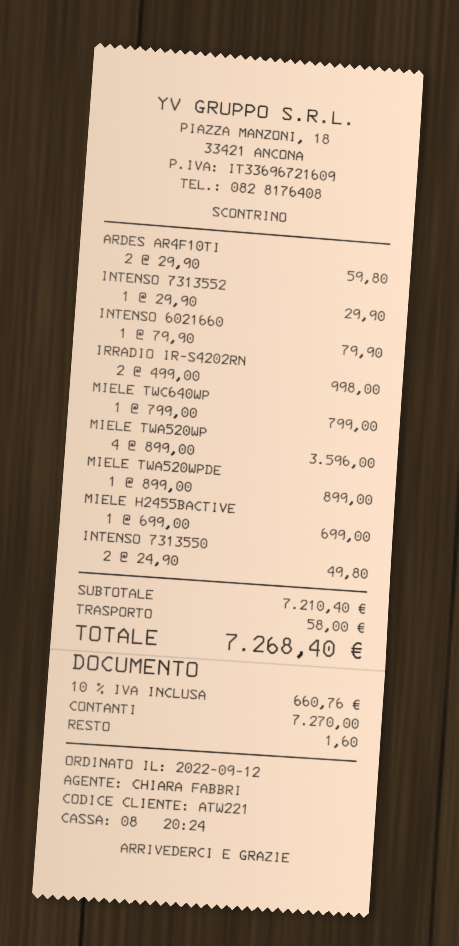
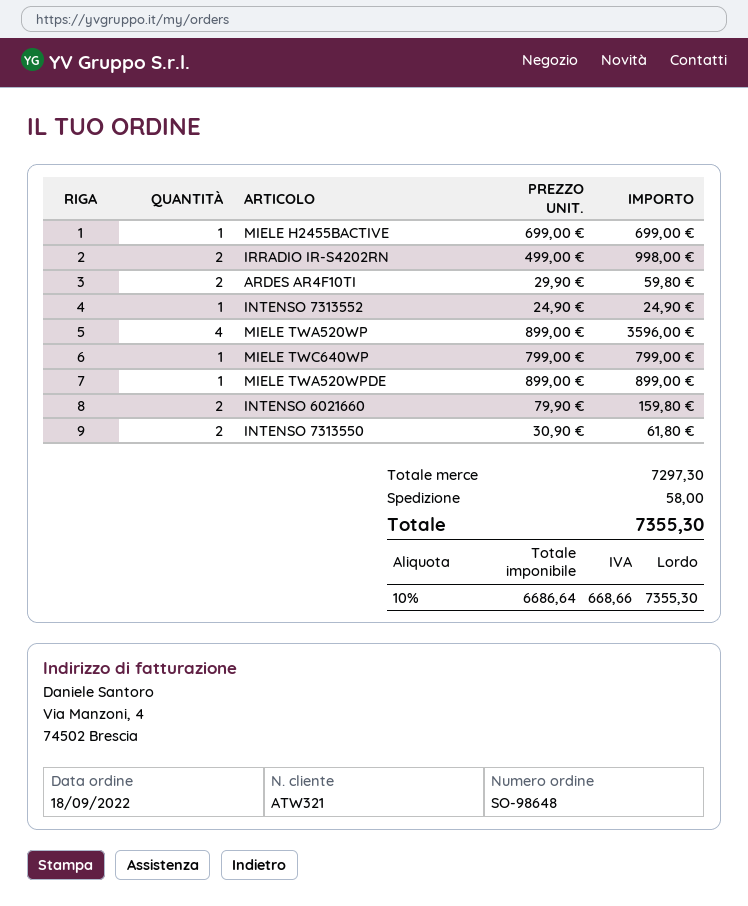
order date: 2022-09-12 -> 2022-09-18
customer number: ATW221 -> ATW321
INTENSO 7313552: 1 x 29.90 = 29.90 -> 1 x 24.90 = 24.90
INTENSO 6021660: 1 x 79.90 = 79.90 -> 2 x 79.90 = 159.80
INTENSO 7313550: 2 x 24.90 = 49.80 -> 2 x 30.90 = 61.80
subtotal: 7210.40 -> 7297.30
tax: 10% = 660.76 -> 10% = 668.66
total: 7268.40 -> 7355.30

